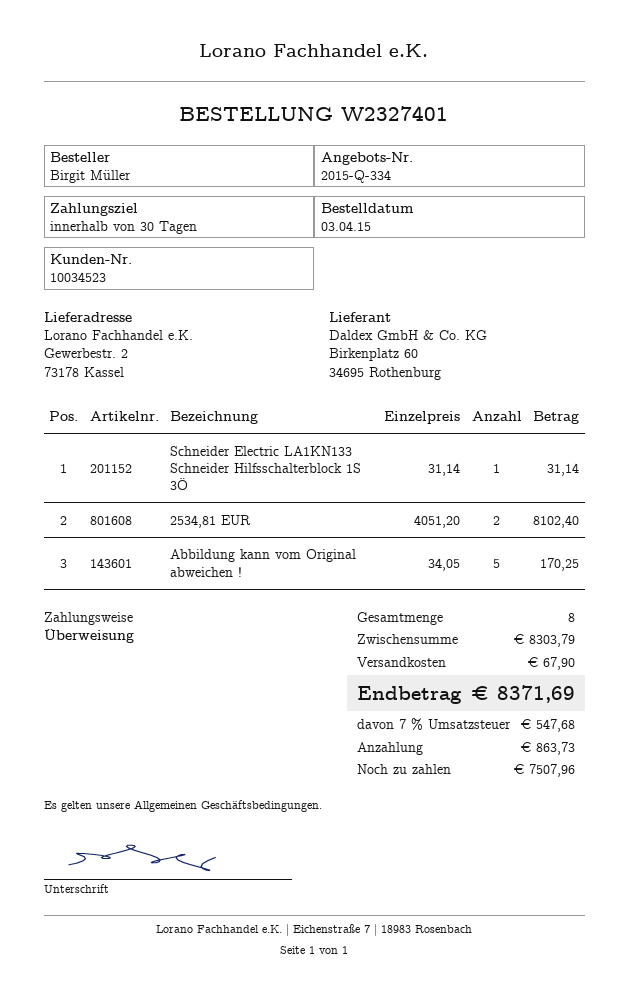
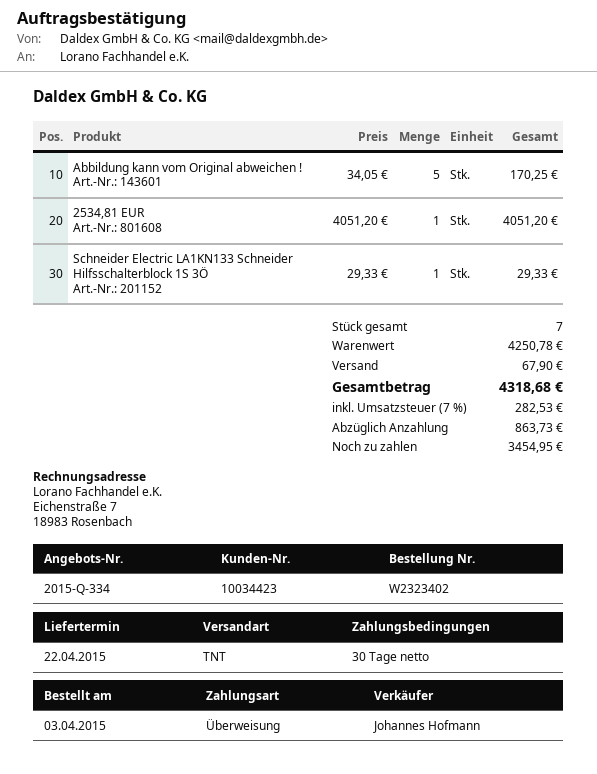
order number: W2327401 -> W2323402
customer number: 10034523 -> 10034423
Schneider Electric LA1KN133 Schneider Hilfsschalterblock 1S 3Ö: 1 x 31.14 = 31.14 -> 1 x 29.33 = 29.33
2534,81 EUR: 2 x 4051.20 = 8102.40 -> 1 x 4051.20 = 4051.20
total quantity: 8 -> 7
subtotal: 8303.79 -> 4250.78
tax: 7% = 547.68 -> 7% = 282.53
total: 8371.69 -> 4318.68
balance: 7507.96 -> 3454.95

